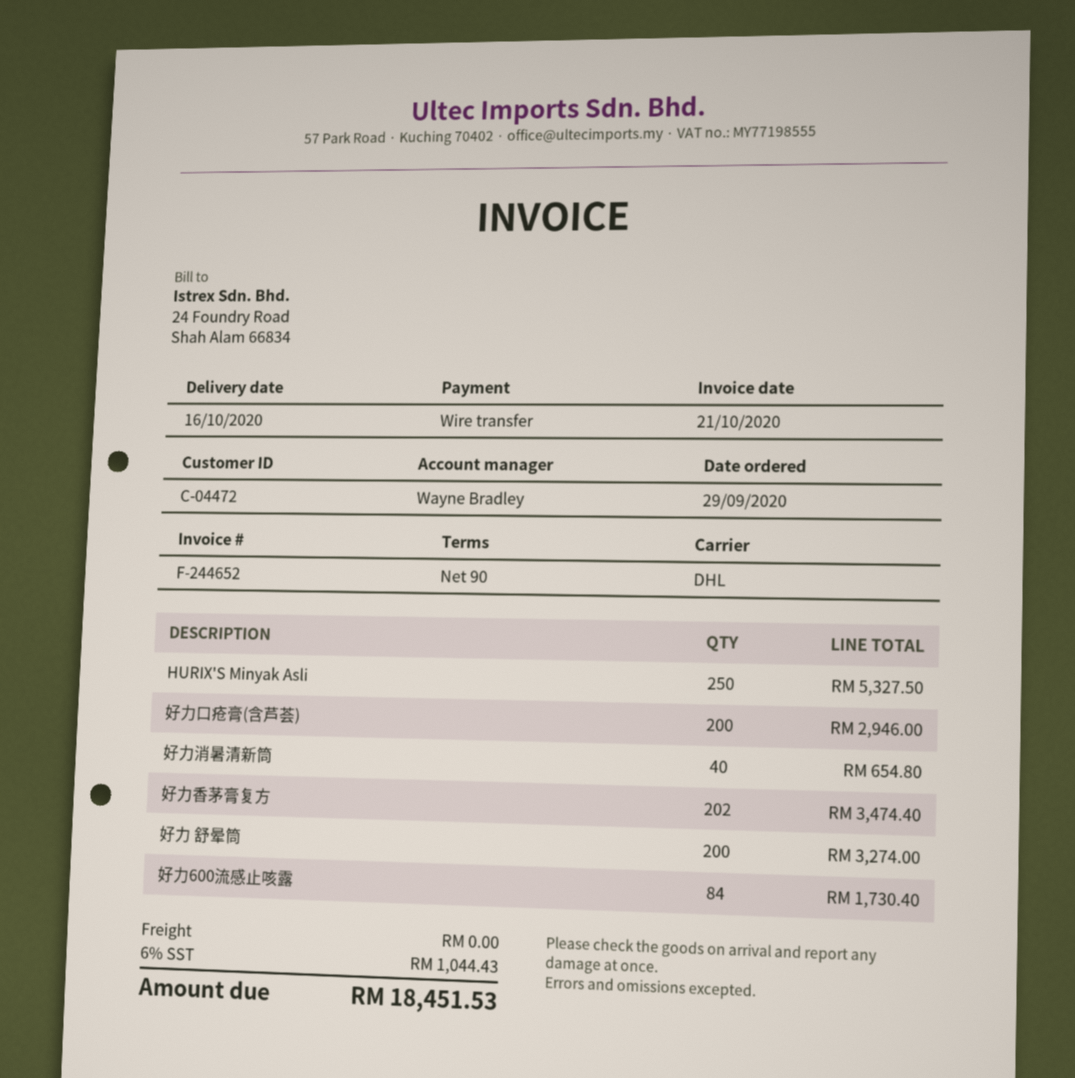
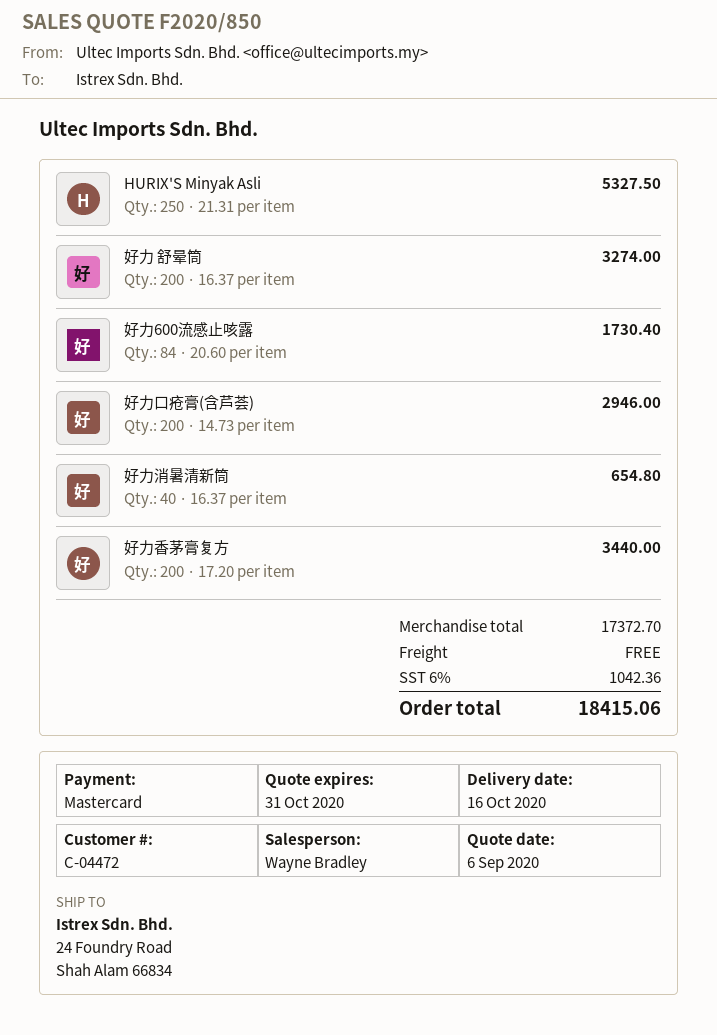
payment method: bank transfer -> Mastercard
好力香茅膏复方: 202 for 3474.40 -> 200 for 3440.00
tax: 6% = 1044.43 -> 6% = 1042.36
total: 18451.53 -> 18415.06

